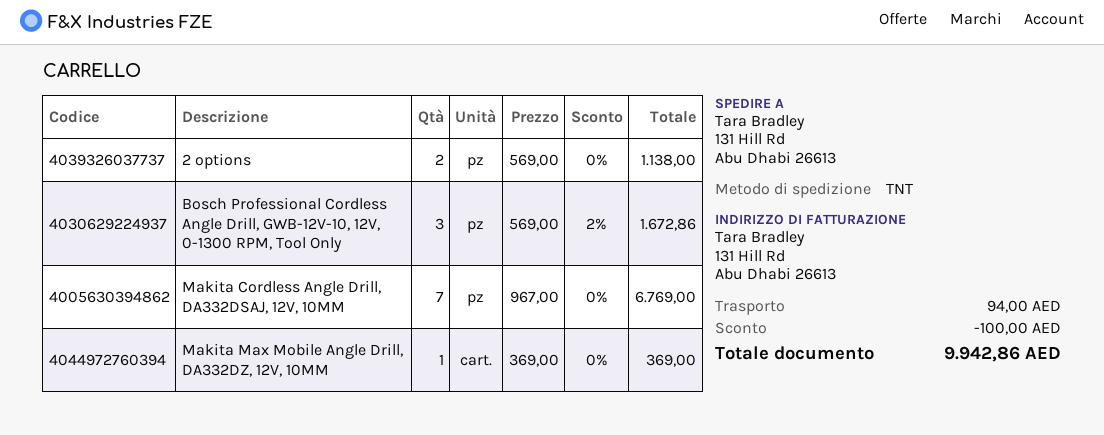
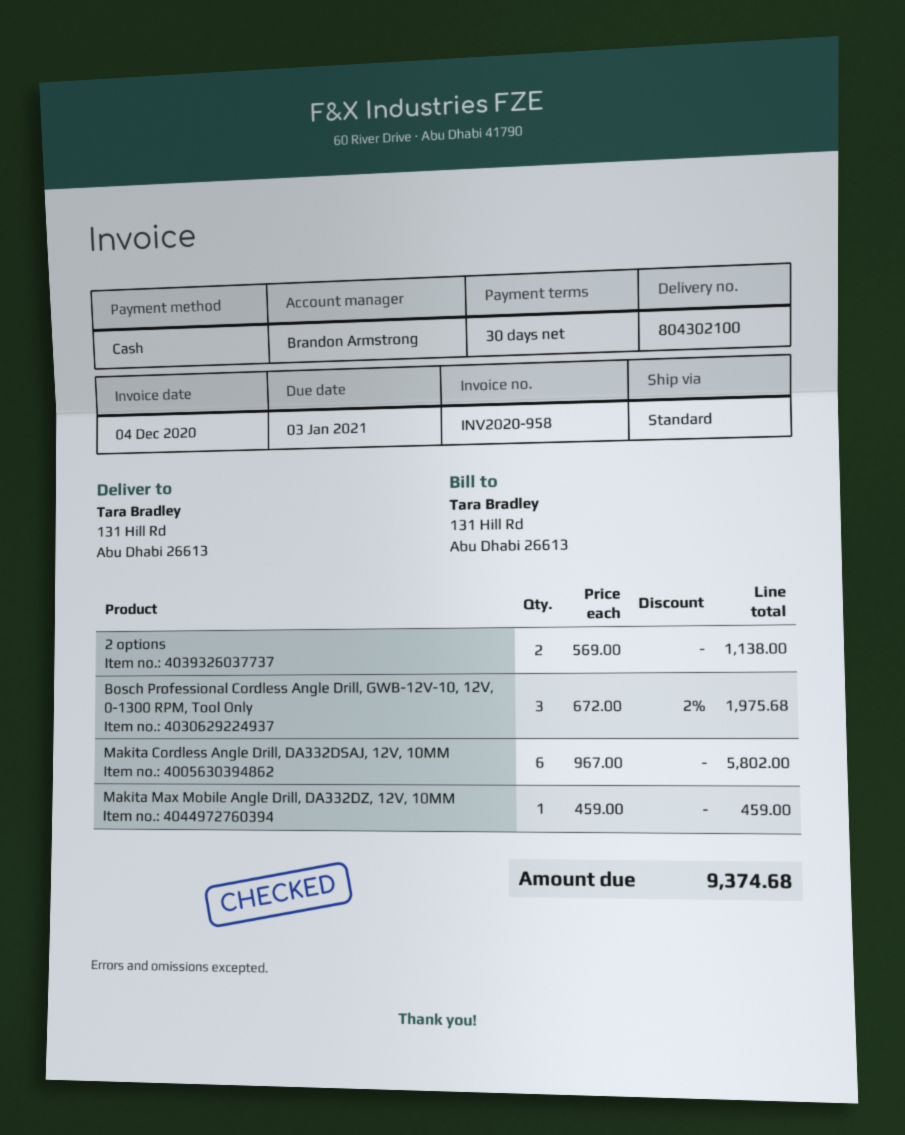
shipping method: TNT -> standard
Bosch Professional Cordless Angle Drill, GWB-12V-10, 12V, 0-1300 RPM, Tool Only: 3 x 569.00 - 2% = 1672.86 -> 3 x 672.00 - 2% = 1975.68
Makita Cordless Angle Drill, DA332DSAJ, 12V, 10MM: 7 x 967.00 = 6769.00 -> 6 x 967.00 = 5802.00
Makita Max Mobile Angle Drill, DA332DZ, 12V, 10MM: 1 x 369.00 = 369.00 -> 1 x 459.00 = 459.00
discount: 100.00 -> none
shipping: 94.00 -> none
total: 9942.86 -> 9374.68

